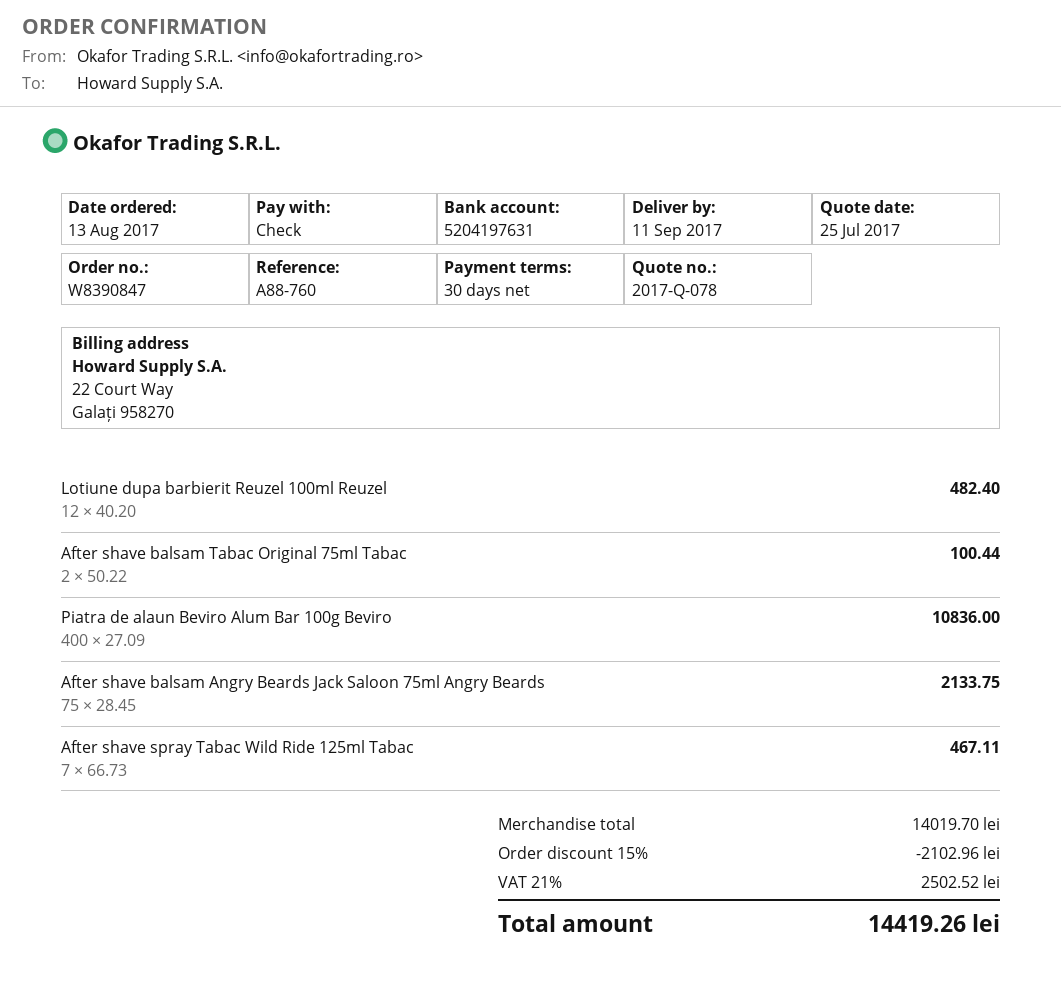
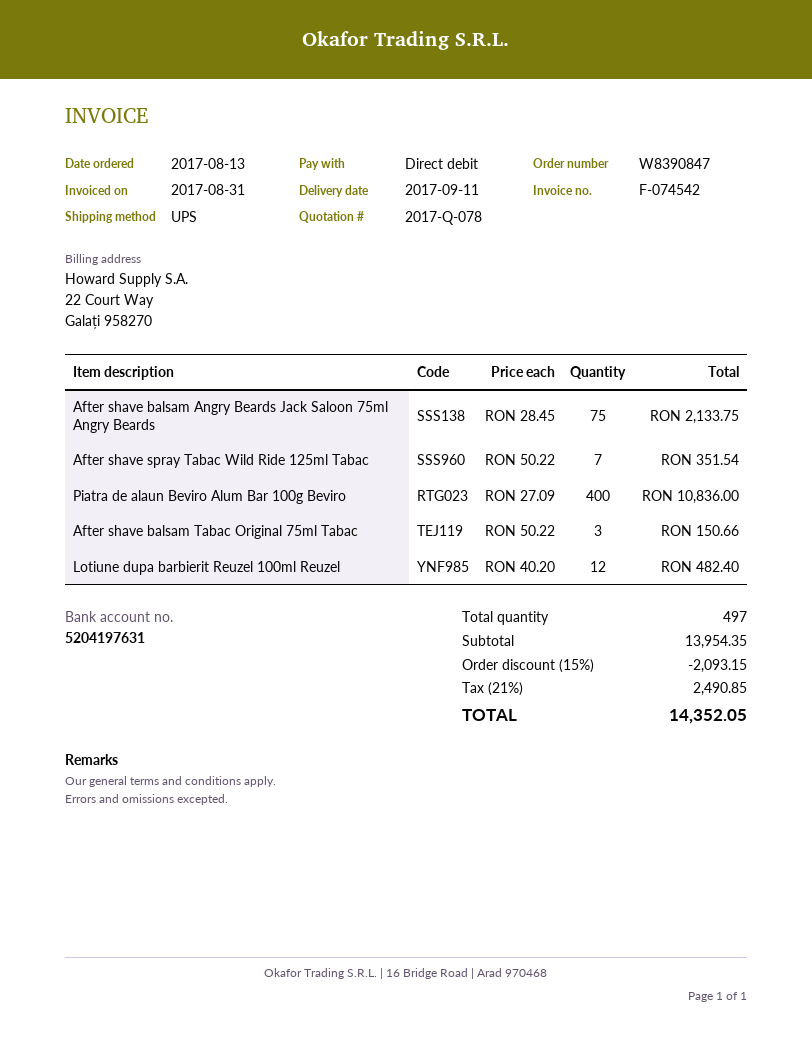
payment method: cheque -> direct debit
After shave balsam Tabac Original 75ml Tabac: 2 x 50.22 = 100.44 -> 3 x 50.22 = 150.66
After shave spray Tabac Wild Ride 125ml Tabac: 7 x 66.73 = 467.11 -> 7 x 50.22 = 351.54
subtotal: 14019.70 -> 13954.35
discount: 15% = 2102.96 -> 15% = 2093.15
tax: 21% = 2502.52 -> 21% = 2490.85
total: 14419.26 -> 14352.05

